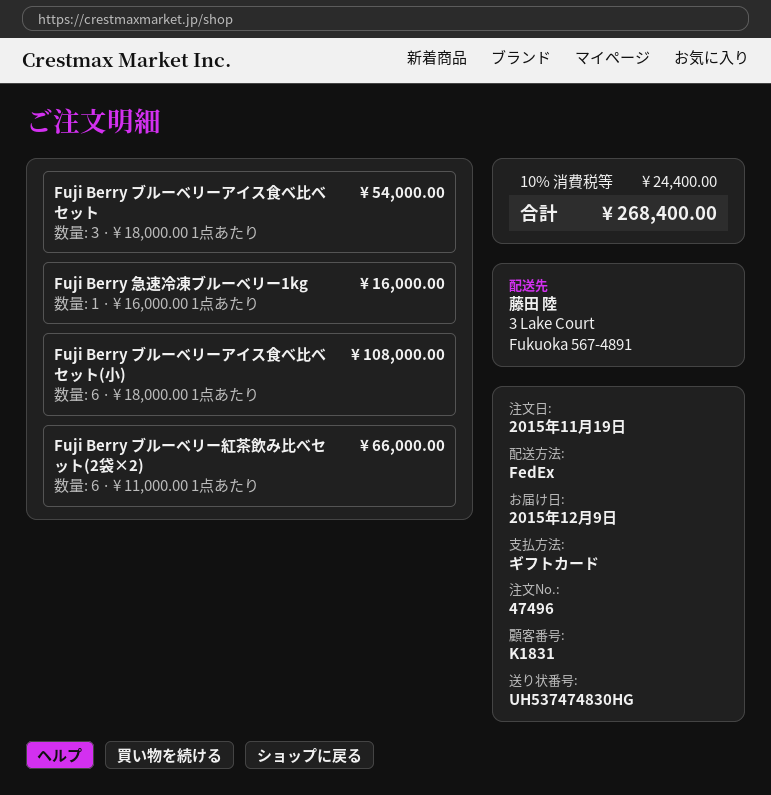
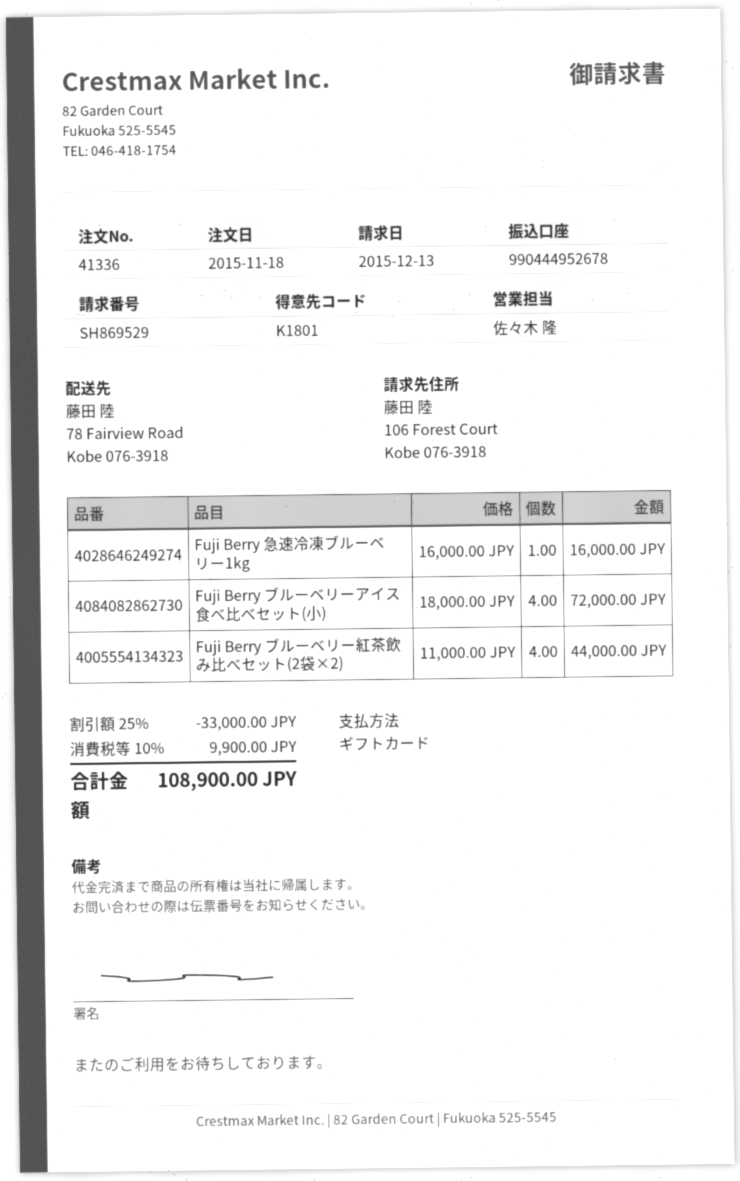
order number: 47496 -> 41336
order date: 2015-11-19 -> 2015-11-18
customer number: K1831 -> K1801
ship to: 3 Lake Court, Fukuoka 567-4891 -> 78 Fairview Road, Kobe 076-3918
Fuji Berry ブルーベリーアイス食べ比べセット: 3 x 18000.00 = 54000.00 -> none
Fuji Berry ブルーベリーアイス食べ比べセット(小): 6 x 18000.00 = 108000.00 -> 4 x 18000.00 = 72000.00
Fuji Berry ブルーベリー紅茶飲み比べセット(2袋×2): 6 x 11000.00 = 66000.00 -> 4 x 11000.00 = 44000.00
discount: none -> 25% = 33000.00
tax: 10% = 24400.00 -> 10% = 9900.00
total: 268400.00 -> 108900.00

